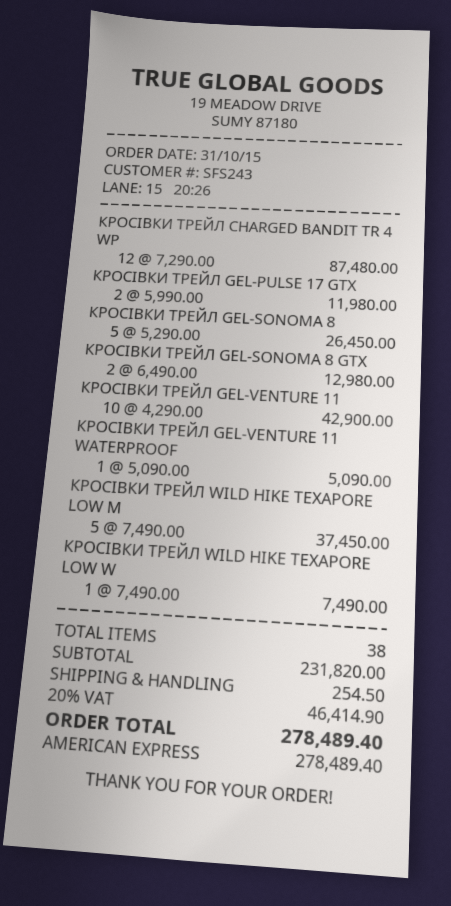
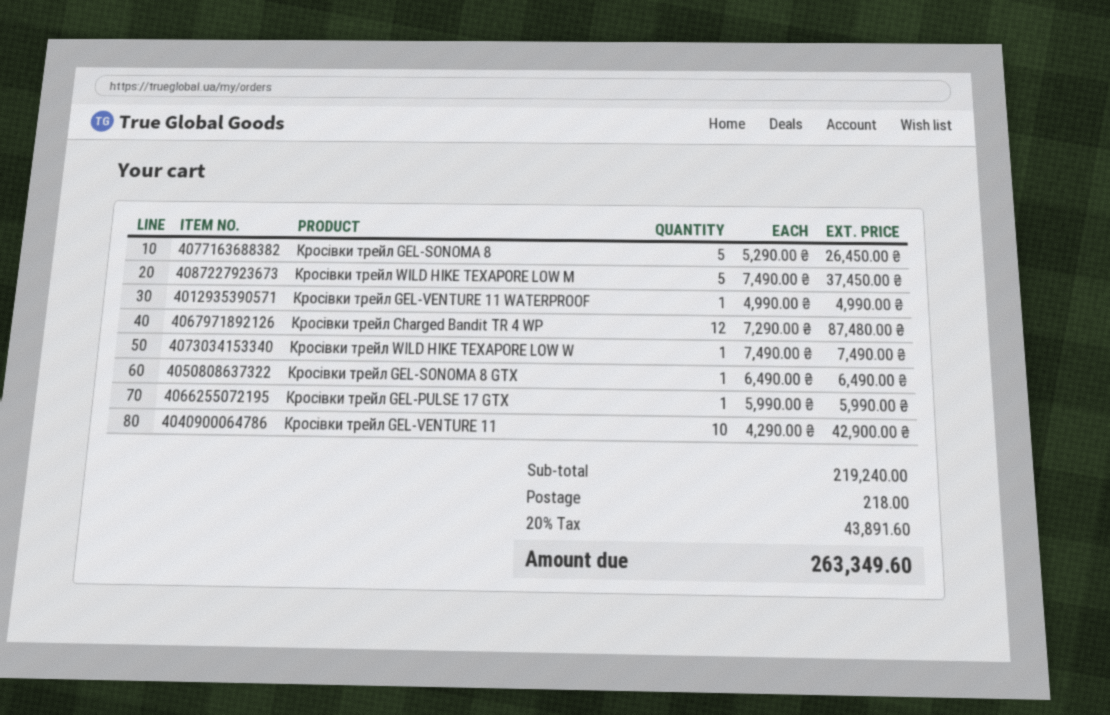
КРОСІВКИ ТРЕЙЛ GEL-PULSE 17 GTX: 2 x 5990.00 = 11980.00 -> 1 x 5990.00 = 5990.00
КРОСІВКИ ТРЕЙЛ GEL-SONOMA 8 GTX: 2 x 6490.00 = 12980.00 -> 1 x 6490.00 = 6490.00
КРОСІВКИ ТРЕЙЛ GEL-VENTURE 11 WATERPROOF: 1 x 5090.00 = 5090.00 -> 1 x 4990.00 = 4990.00
subtotal: 231820.00 -> 219240.00
shipping: 254.50 -> 218.00
tax: 20% = 46414.90 -> 20% = 43891.60
total: 278489.40 -> 263349.60

